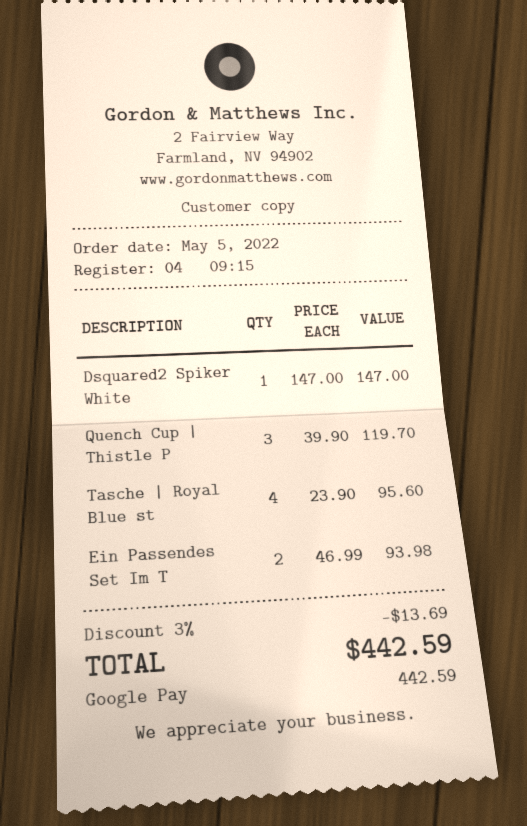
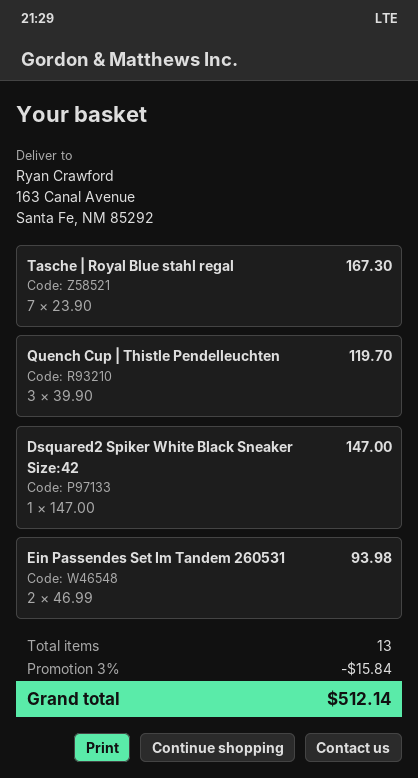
Tasche | Royal Blue st: 4 x 23.90 = 95.60 -> 7 x 23.90 = 167.30
discount: 3% = 13.69 -> 3% = 15.84
total: 442.59 -> 512.14

